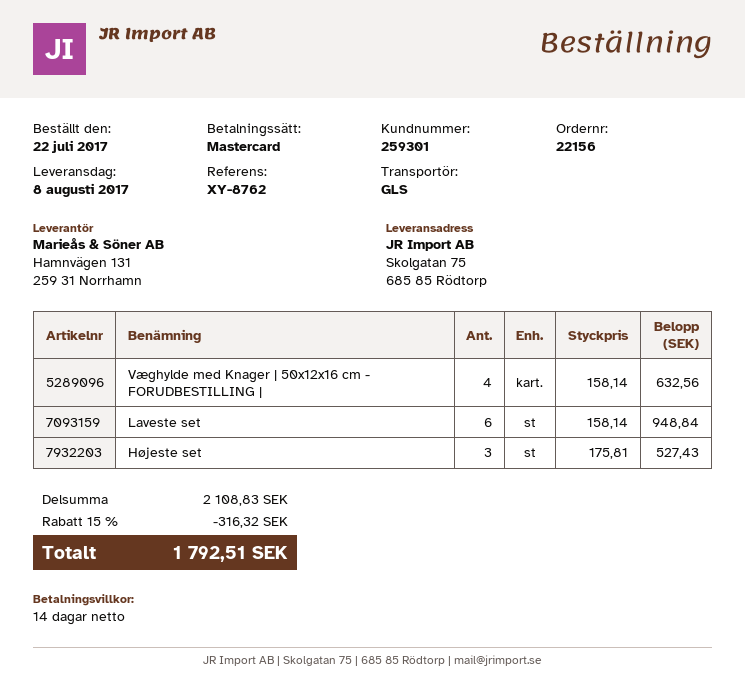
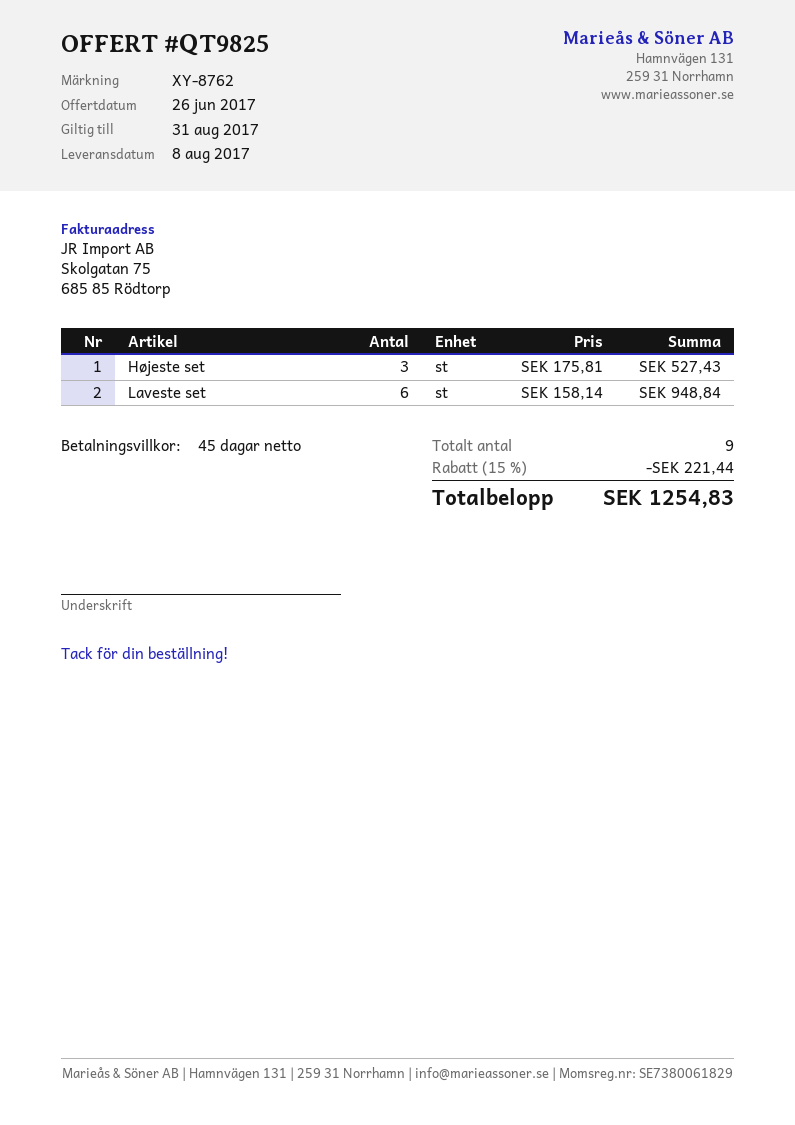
payment terms: 14 days -> 45 days
Væghylde med Knager | 50x12x16 cm - FORUDBESTILLING |: 4 x 158.14 = 632.56 -> none
discount: 15% = 316.32 -> 15% = 221.44
total: 1792.51 -> 1254.83

